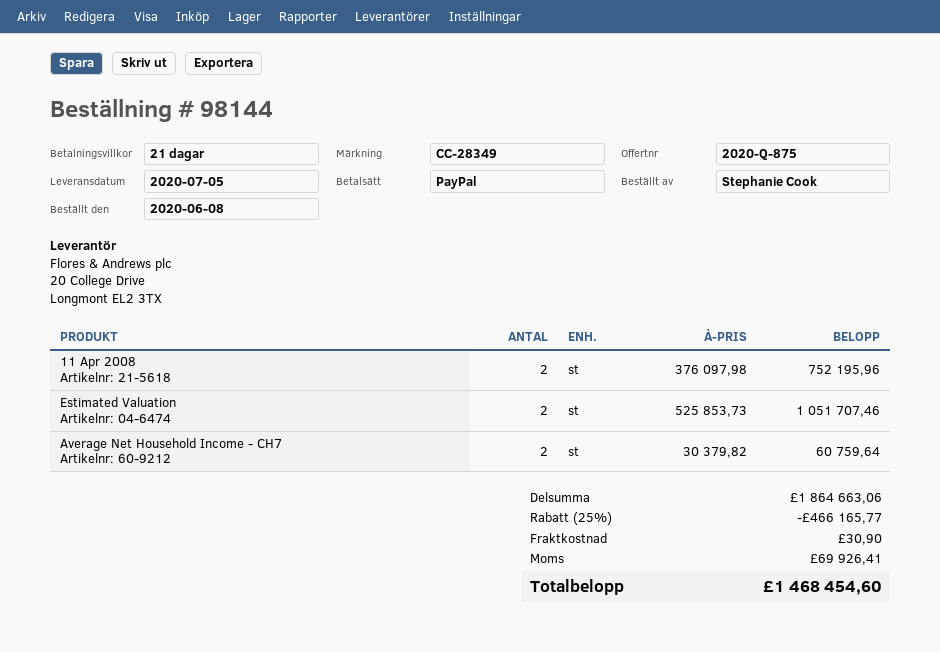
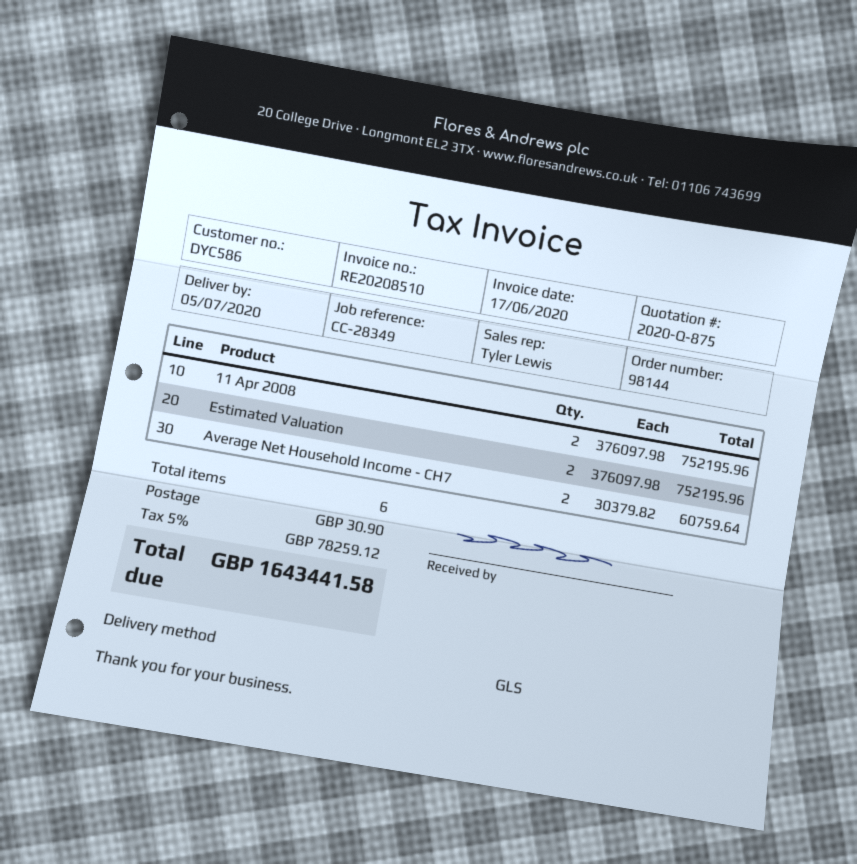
Estimated Valuation: 2 x 525853.73 = 1051707.46 -> 2 x 376097.98 = 752195.96
discount: 25% = 466165.77 -> none
tax: 69926.41 -> 78259.12
total: 1468454.60 -> 1643441.58

